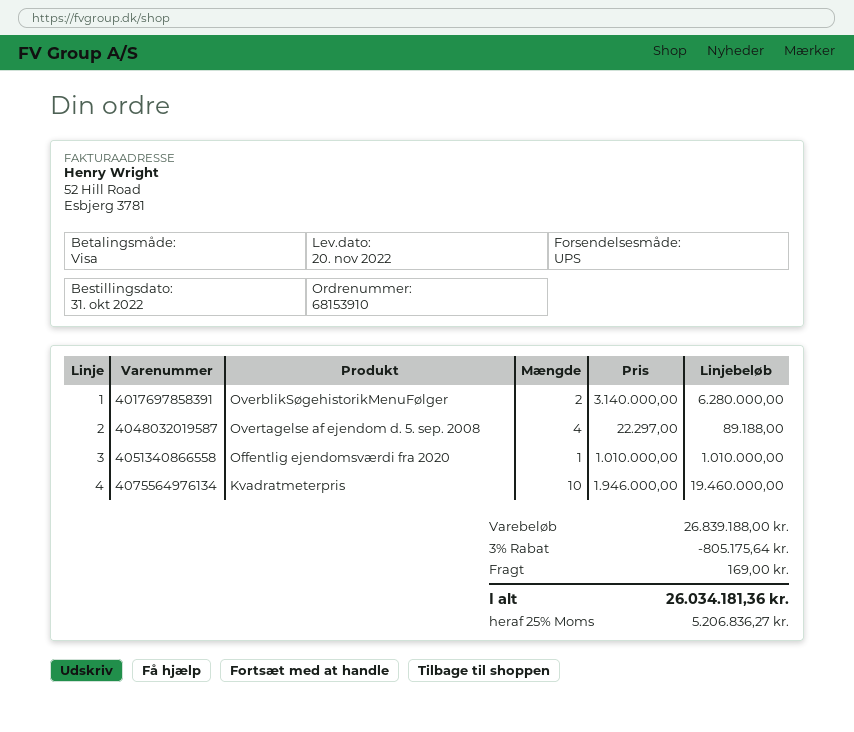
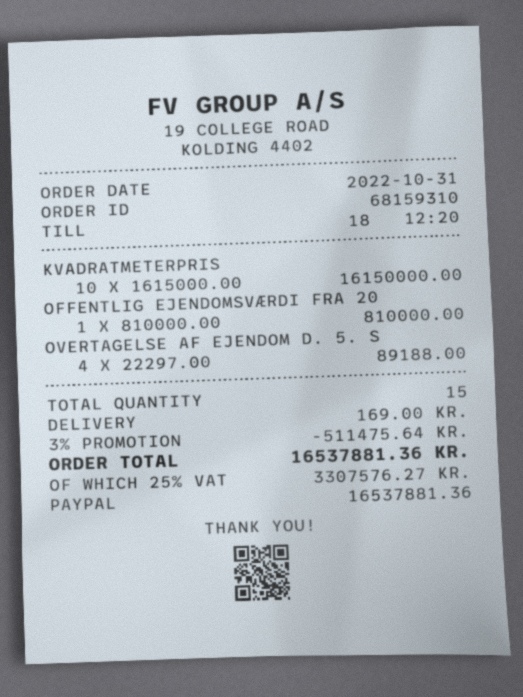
order number: 68153910 -> 68159310
payment method: Visa -> PayPal
OverblikSøgehistorikMenuFølger: 2 x 3140000.00 = 6280000.00 -> none
Offentlig ejendomsværdi fra 2020: 1 x 1010000.00 = 1010000.00 -> 1 x 810000.00 = 810000.00
Kvadratmeterpris: 10 x 1946000.00 = 19460000.00 -> 10 x 1615000.00 = 16150000.00
discount: 3% = 805175.64 -> 3% = 511475.64
tax: 25% = 5206836.27 -> 25% = 3307576.27
total: 26034181.36 -> 16537881.36

